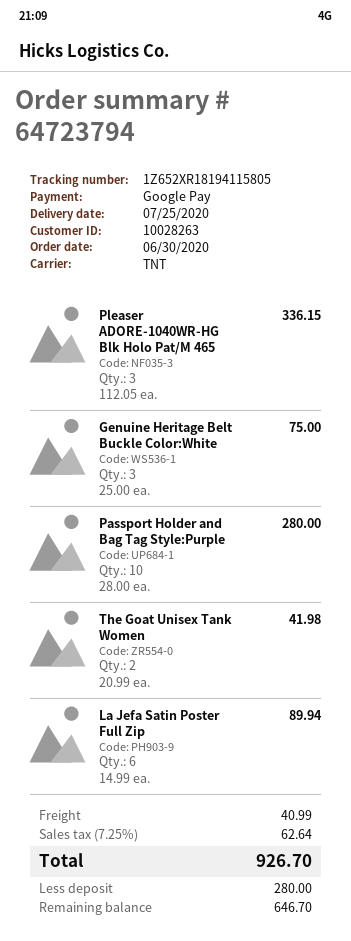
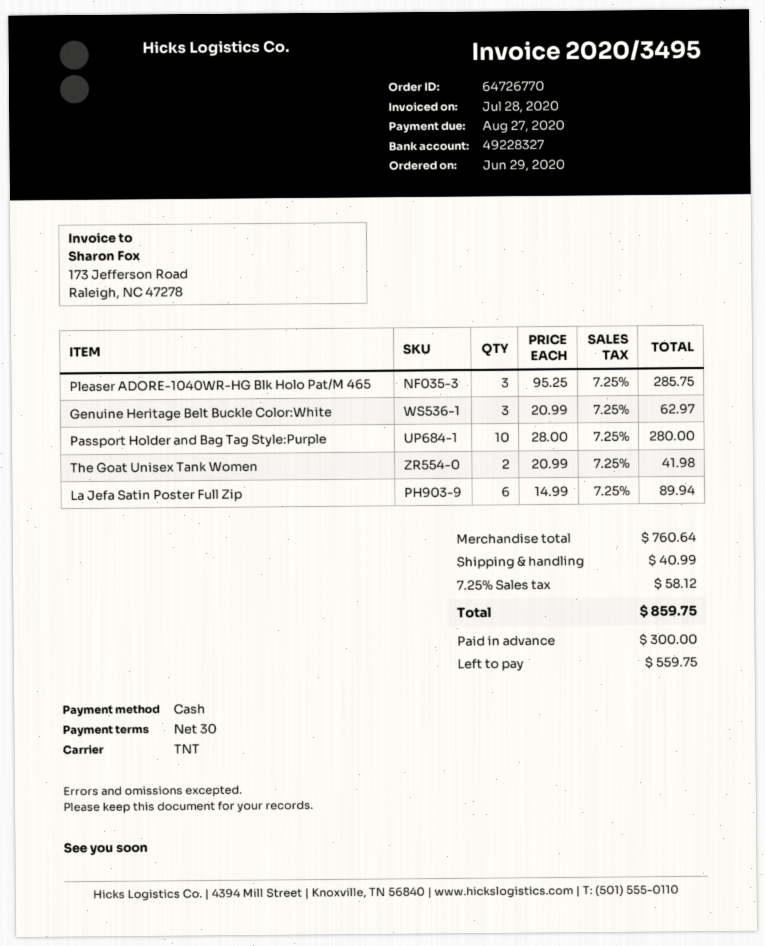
order number: 64723794 -> 64726770
order date: 2020-06-30 -> 2020-06-29
payment method: Google Pay -> cash
Pleaser ADORE-1040WR-HG Blk Holo Pat/M 465: 3 x 112.05 = 336.15 -> 3 x 95.25 = 285.75
Genuine Heritage Belt Buckle Color:White: 3 x 25.00 = 75.00 -> 3 x 20.99 = 62.97
tax: 7.25% = 62.64 -> 7.25% = 58.12
total: 926.70 -> 859.75
deposit: 280.00 -> 300.00
balance: 646.70 -> 559.75

